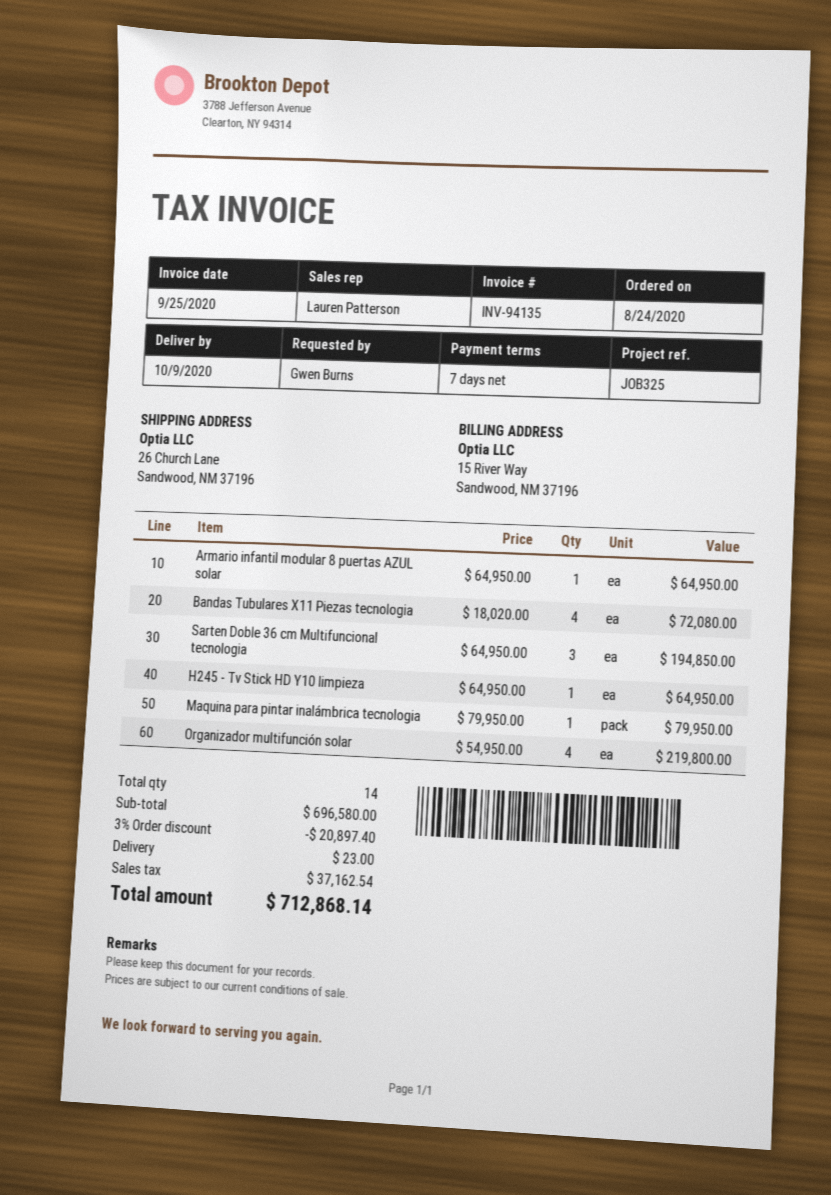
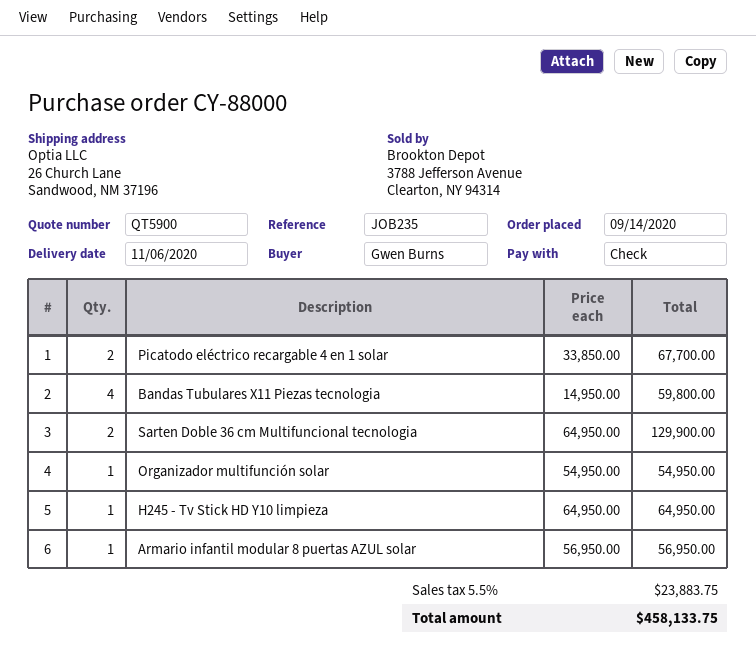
order date: 2020-08-24 -> 2020-09-14
delivery date: 2020-10-09 -> 2020-11-06
reference: JOB325 -> JOB235
Armario infantil modular 8 puertas AZUL solar: 1 x 64950.00 = 64950.00 -> 1 x 56950.00 = 56950.00
Bandas Tubulares X11 Piezas tecnologia: 4 x 18020.00 = 72080.00 -> 4 x 14950.00 = 59800.00
Sarten Doble 36 cm Multifuncional tecnologia: 3 x 64950.00 = 194850.00 -> 2 x 64950.00 = 129900.00
Maquina para pintar inalámbrica tecnologia: 1 x 79950.00 = 79950.00 -> none
Organizador multifunción solar: 4 x 54950.00 = 219800.00 -> 1 x 54950.00 = 54950.00
Picatodo eléctrico recargable 4 en 1 solar: none -> 2 x 33850.00 = 67700.00
discount: 3% = 20897.40 -> none
shipping: 23.00 -> none
tax: 37162.54 -> 23883.75
total: 712868.14 -> 458133.75

